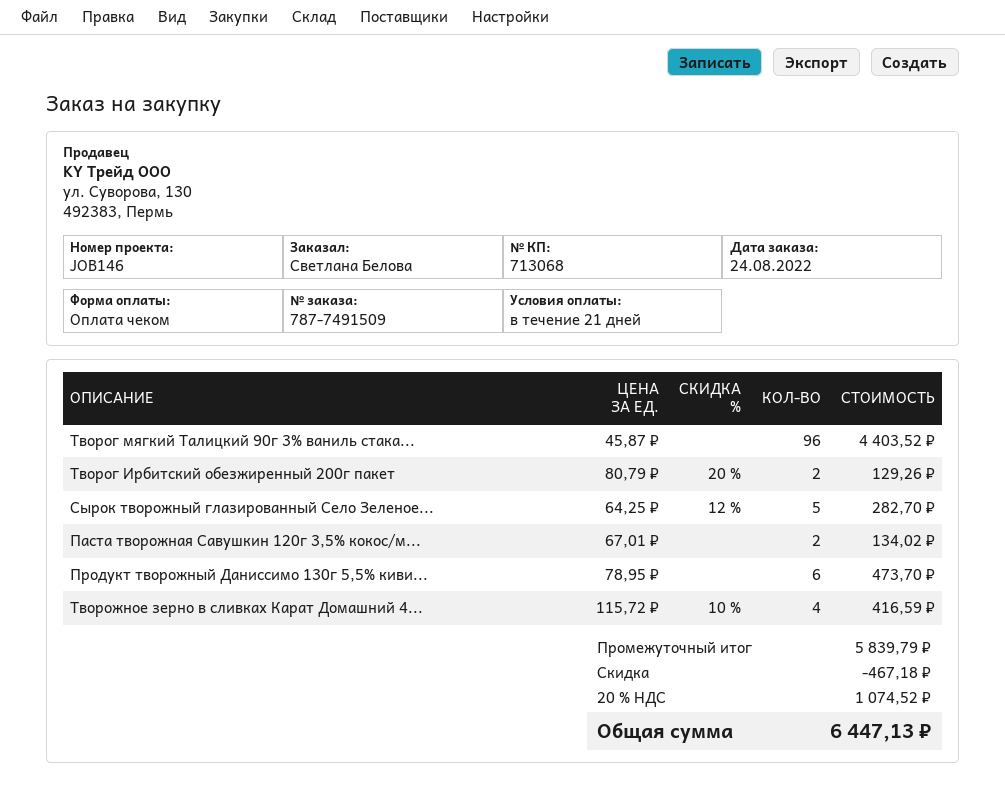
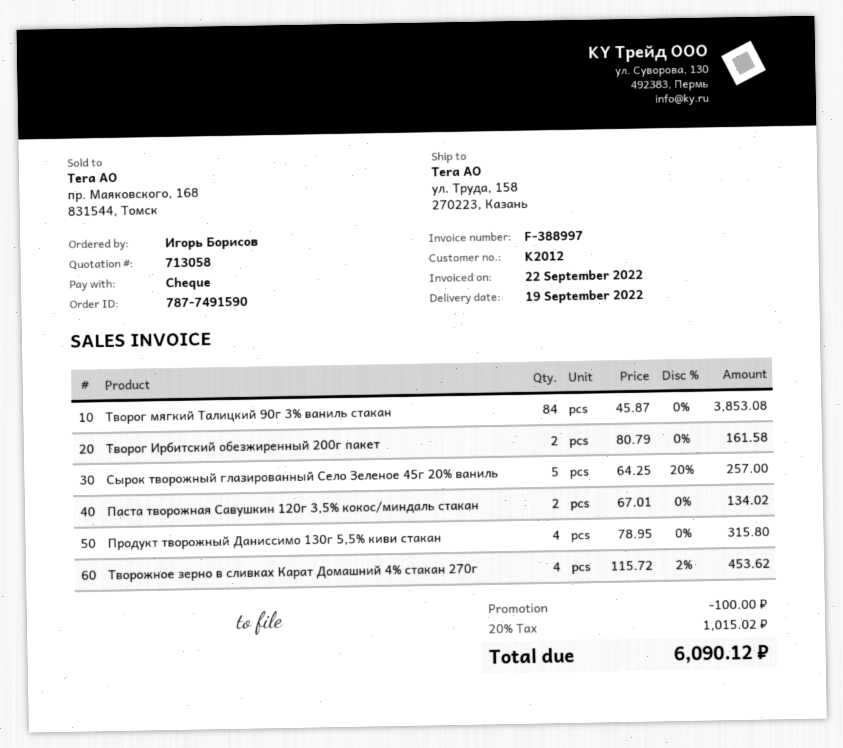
quote number: 713068 -> 713058
order number: 787-7491509 -> 787-7491590
ordered by: Светлана Белова -> Игорь Борисов
Творог мягкий Талицкий 90г 3% ваниль стака...: 96 x 45.87 = 4403.52 -> 84 x 45.87 = 3853.08
Творог Ирбитский обезжиренный 200г пакет: 2 x 80.79 - 20% = 129.26 -> 2 x 80.79 = 161.58
Сырок творожный глазированный Село Зеленое...: 5 x 64.25 - 12% = 282.70 -> 5 x 64.25 - 20% = 257.00
Продукт творожный Даниссимо 130г 5,5% киви...: 6 x 78.95 = 473.70 -> 4 x 78.95 = 315.80
Творожное зерно в сливках Карат Домашний 4...: 4 x 115.72 - 10% = 416.59 -> 4 x 115.72 - 2% = 453.62
discount: 467.18 -> 100.00
tax: 20% = 1074.52 -> 20% = 1015.02
total: 6447.13 -> 6090.12

